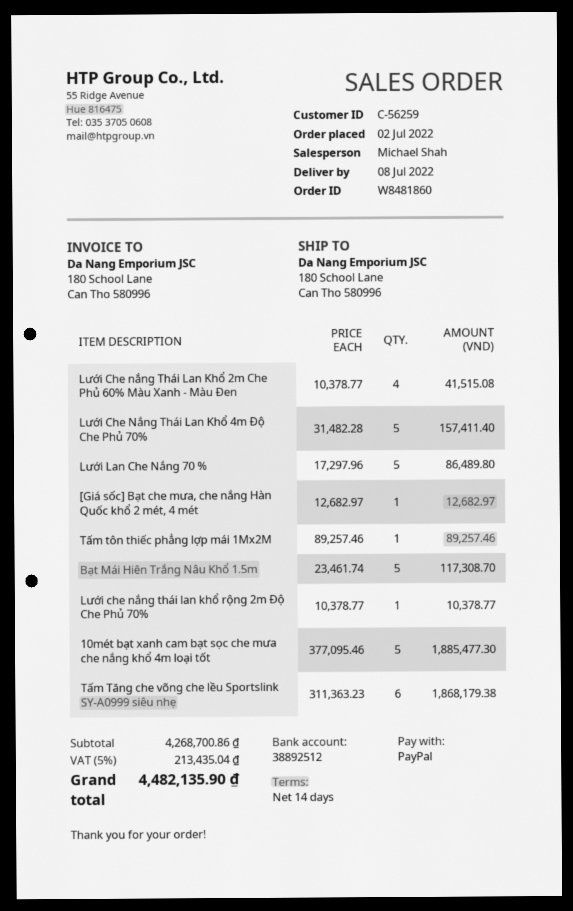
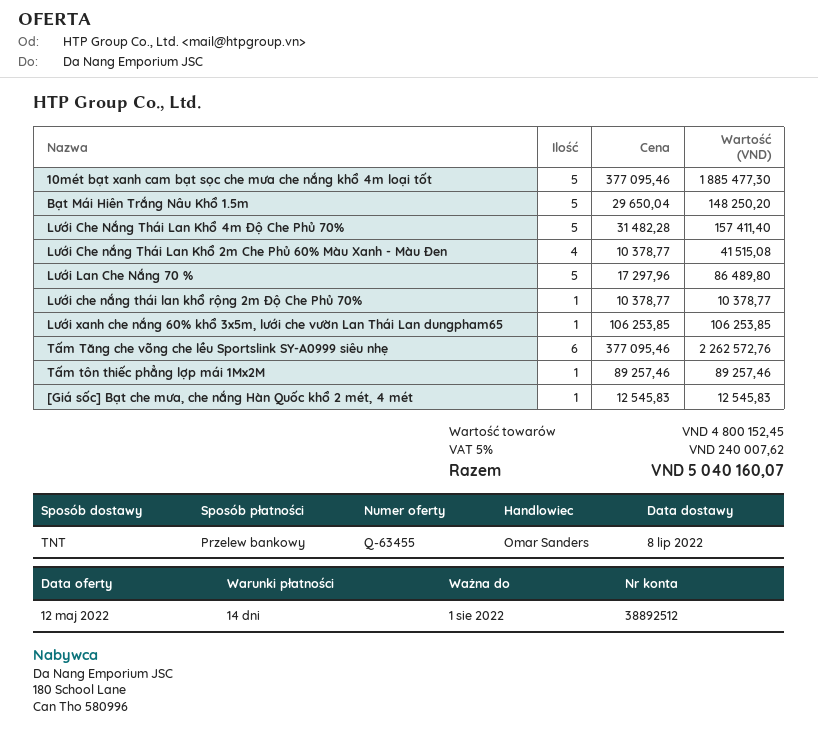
sales rep: Michael Shah -> Omar Sanders
payment method: PayPal -> bank transfer
[Giá sốc] Bạt che mưa, che nắng Hàn Quốc khổ 2 mét, 4 mét: 1 x 12682.97 = 12682.97 -> 1 x 12545.83 = 12545.83
Bạt Mái Hiên Trắng Nâu Khổ 1.5m: 5 x 23461.74 = 117308.70 -> 5 x 29650.04 = 148250.20
Tấm Tăng che võng che lều Sportslink SY-A0999 siêu nhẹ: 6 x 311363.23 = 1868179.38 -> 6 x 377095.46 = 2262572.76
Lưới xanh che nắng 60% khổ 3x5m, lưới che vườn Lan Thái Lan dungpham65: none -> 1 x 106253.85 = 106253.85
subtotal: 4268700.86 -> 4800152.45
tax: 5% = 213435.04 -> 5% = 240007.62
total: 4482135.90 -> 5040160.07

